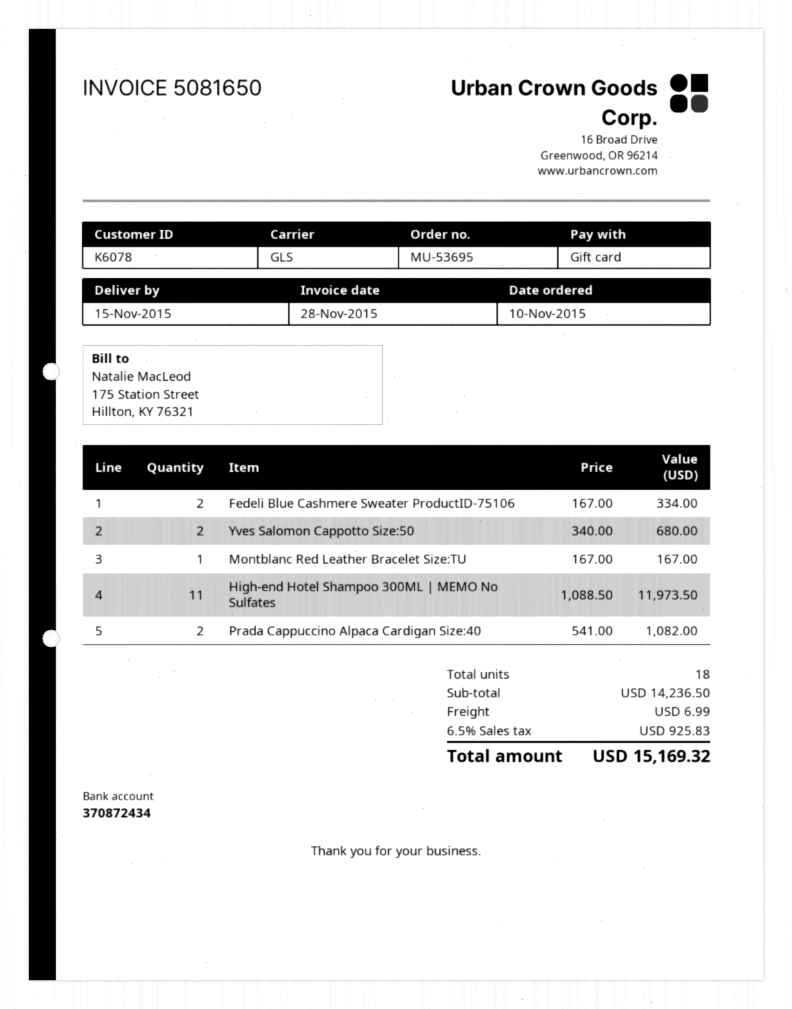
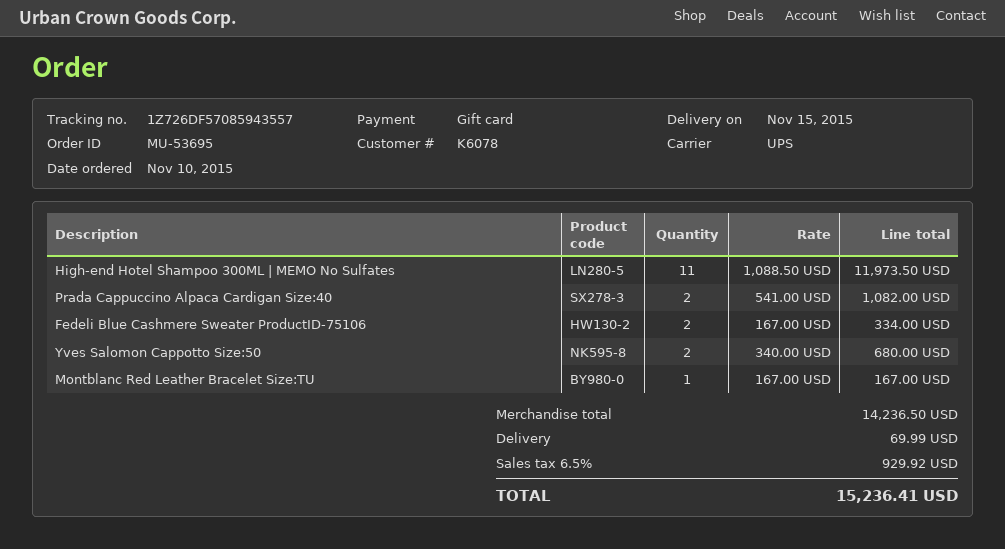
shipping method: GLS -> UPS
shipping: 6.99 -> 69.99
tax: 6.5% = 925.83 -> 6.5% = 929.92
total: 15169.32 -> 15236.41

